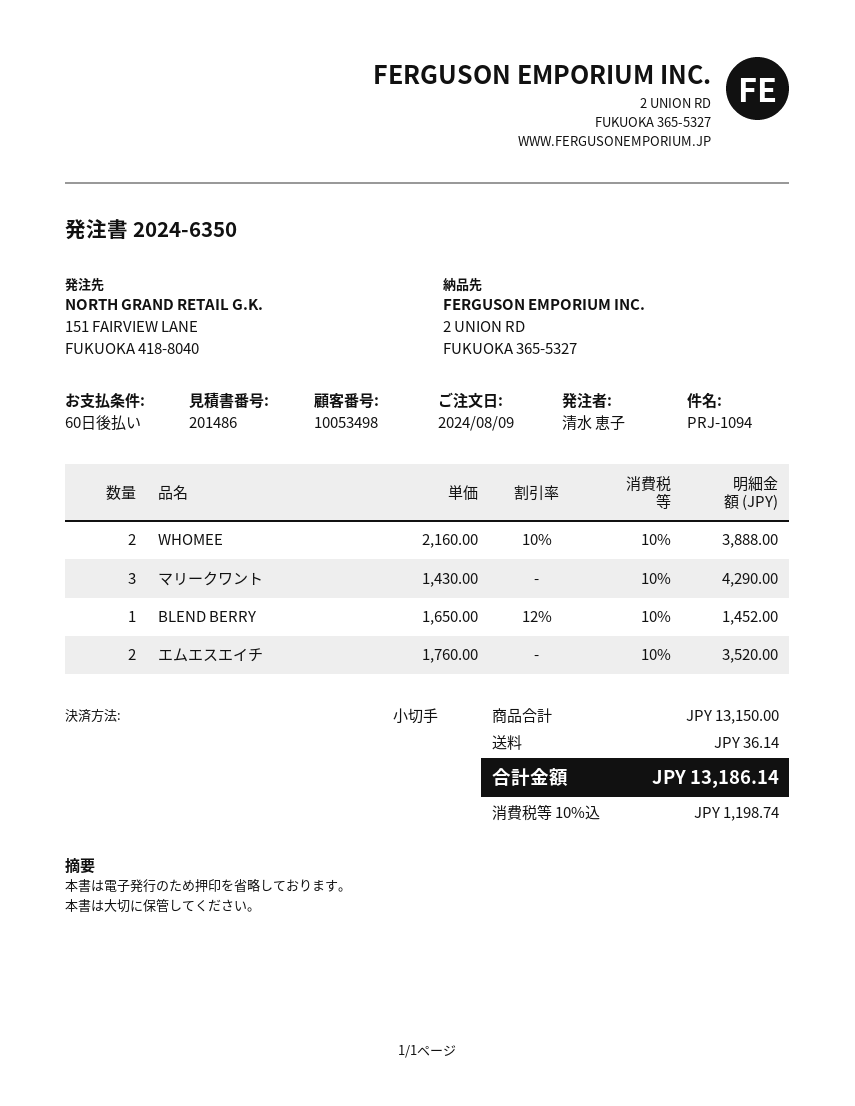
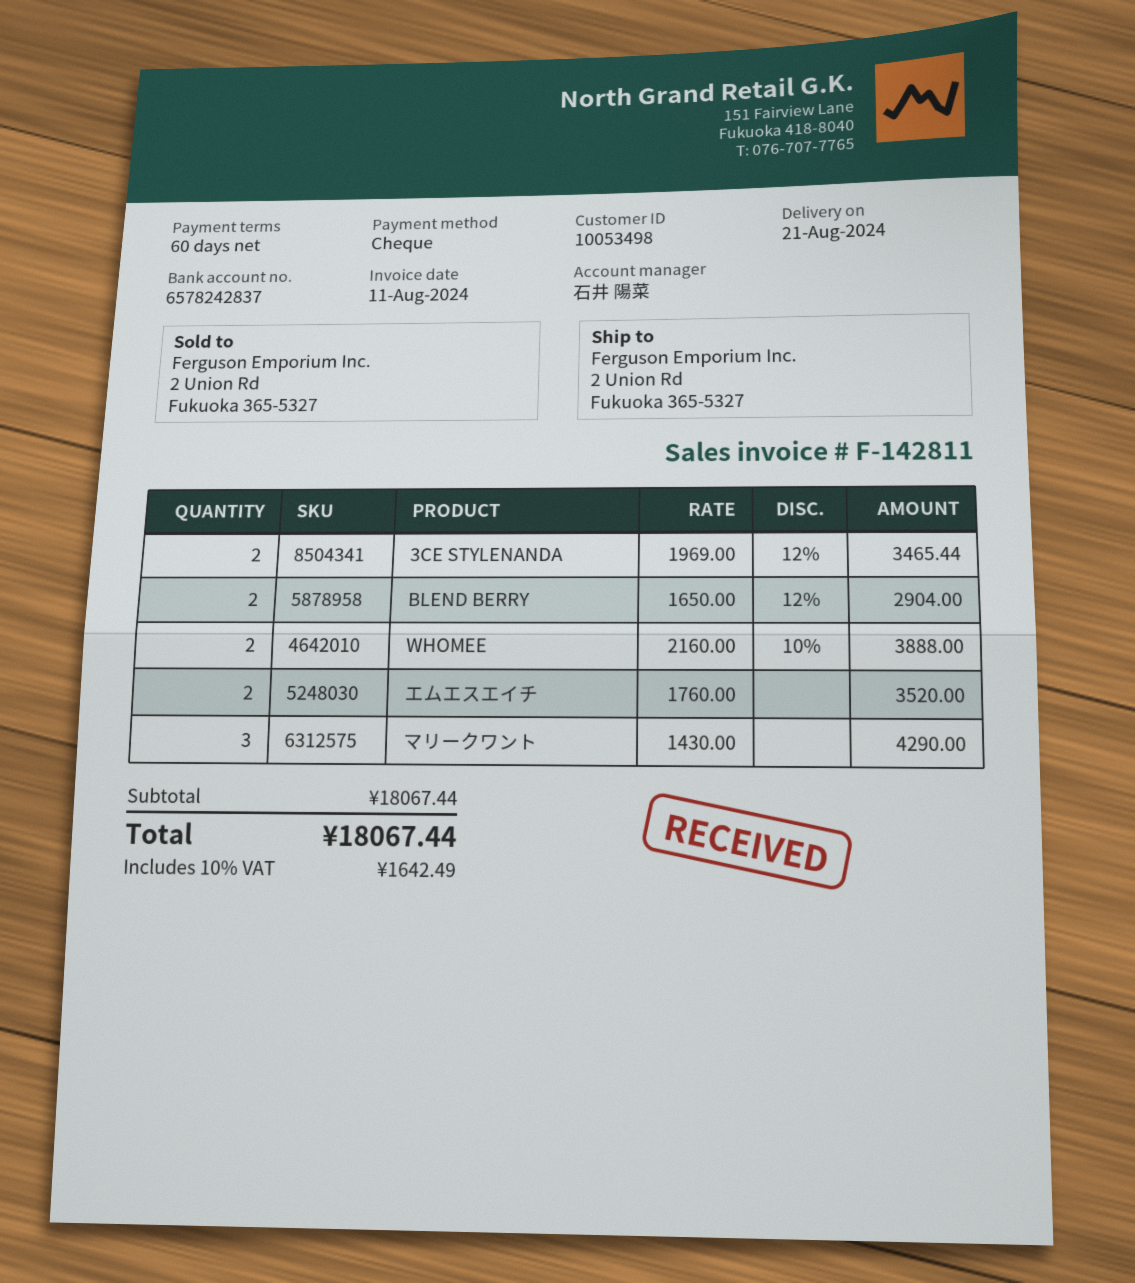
BLEND BERRY: 1 x 1650.00 - 12% = 1452.00 -> 2 x 1650.00 - 12% = 2904.00
3CE STYLENANDA: none -> 2 x 1969.00 - 12% = 3465.44
subtotal: 13150.00 -> 18067.44
shipping: 36.14 -> none
tax: 10% = 1198.74 -> 10% = 1642.49
total: 13186.14 -> 18067.44

